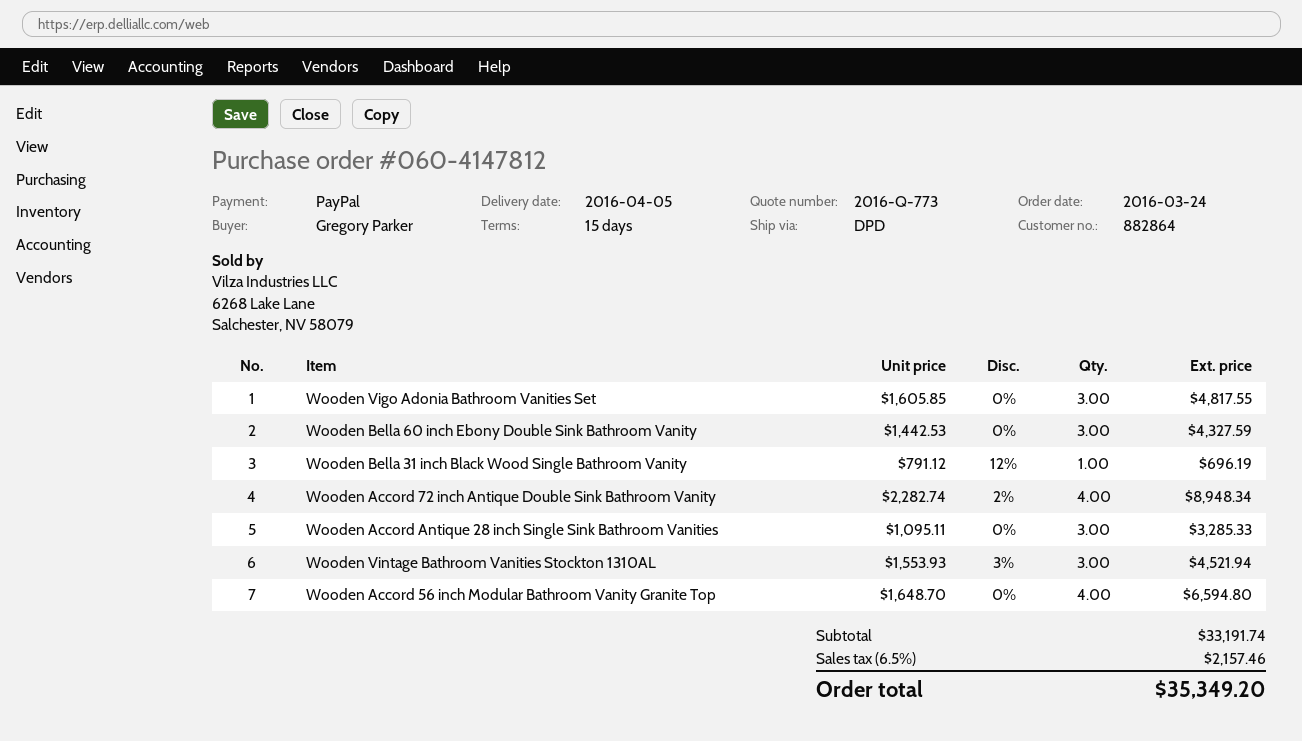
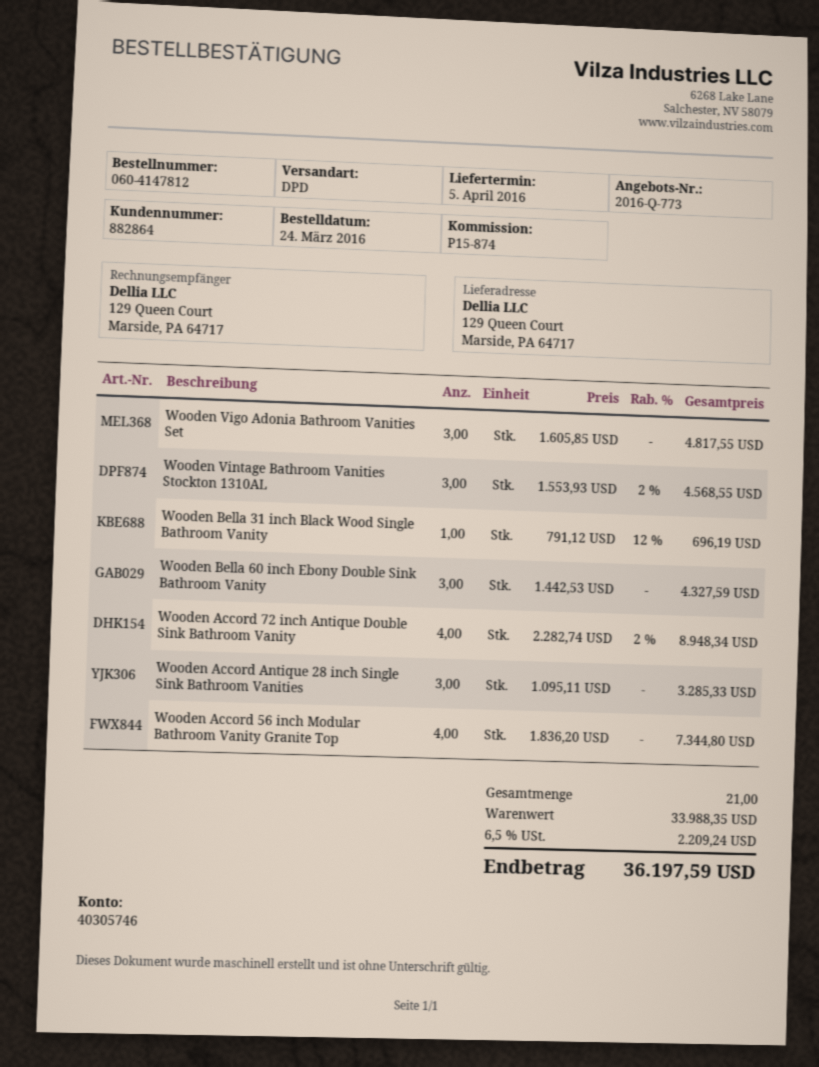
Wooden Vintage Bathroom Vanities Stockton 1310AL: 3 x 1553.93 - 3% = 4521.94 -> 3 x 1553.93 - 2% = 4568.55
Wooden Accord 56 inch Modular Bathroom Vanity Granite Top: 4 x 1648.70 = 6594.80 -> 4 x 1836.20 = 7344.80
subtotal: 33191.74 -> 33988.35
tax: 6.5% = 2157.46 -> 6.5% = 2209.24
total: 35349.20 -> 36197.59

